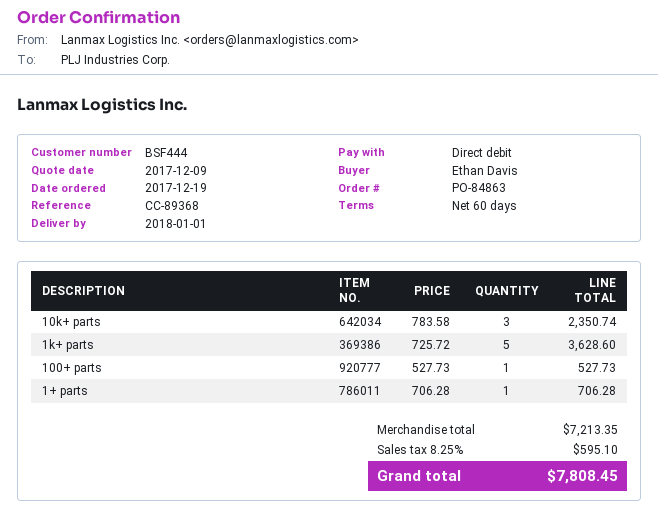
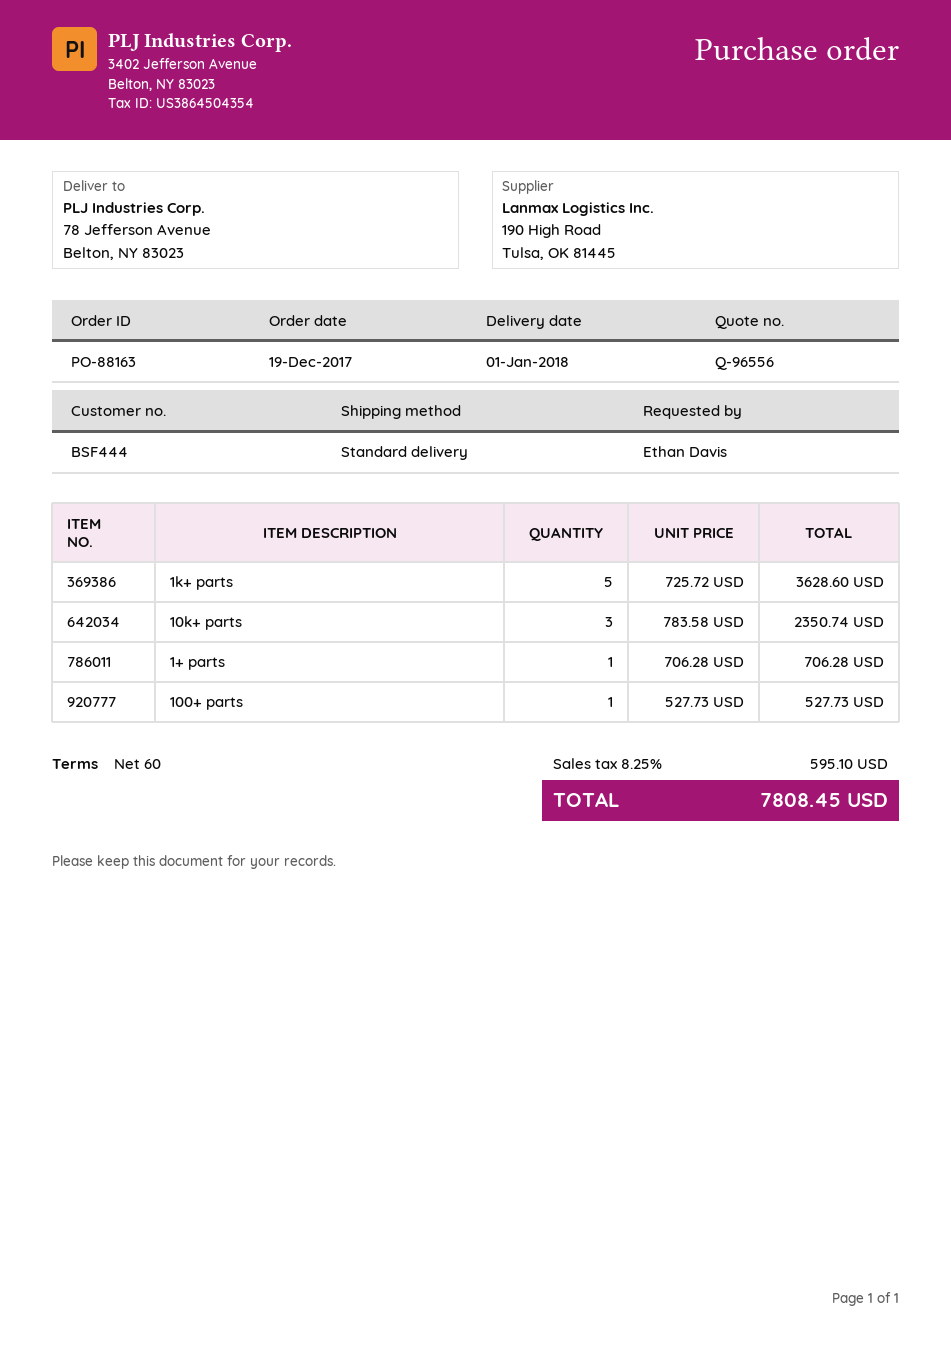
order number: PO-84863 -> PO-88163

